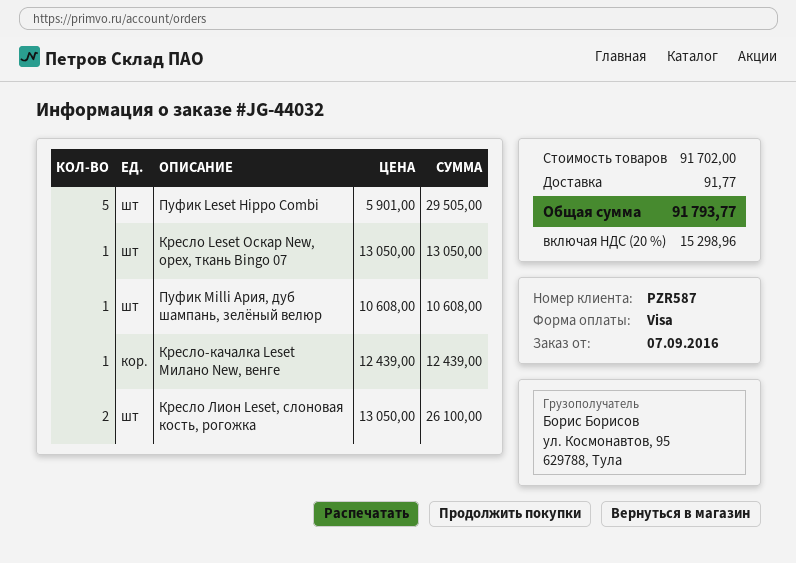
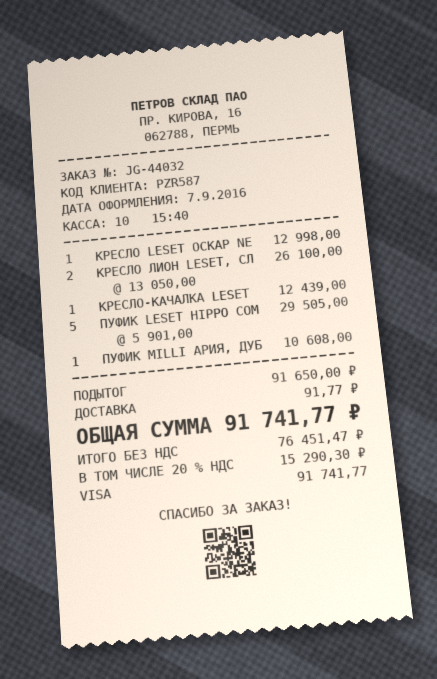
Кресло Leset Оскар New, орех, ткань Bingo 07: 1 x 13050.00 = 13050.00 -> 1 x 12998.00 = 12998.00
subtotal: 91702.00 -> 91650.00
tax: 20% = 15298.96 -> 20% = 15290.30
total: 91793.77 -> 91741.77

